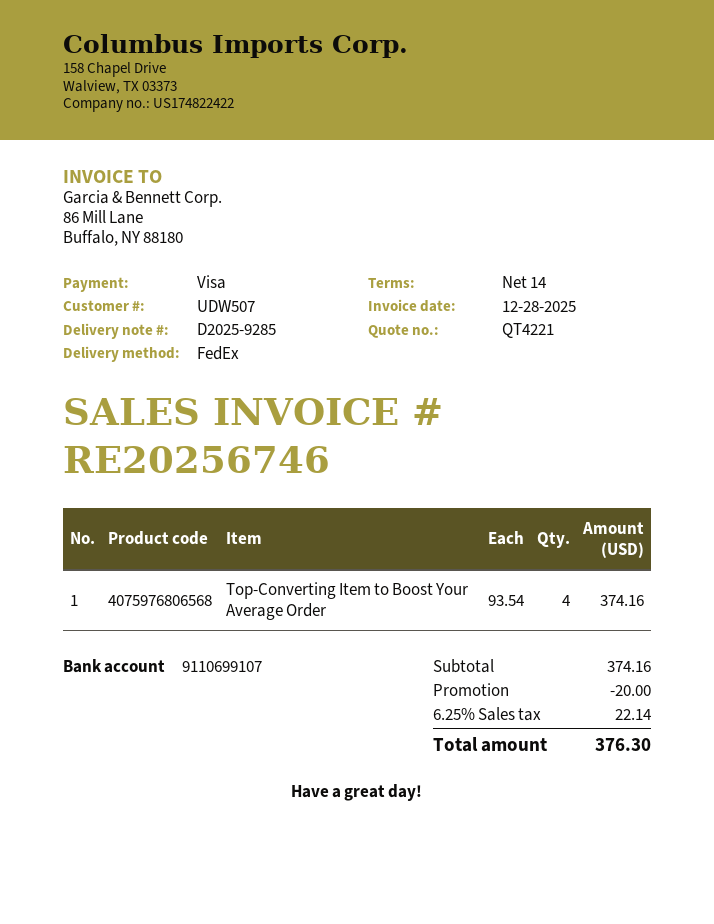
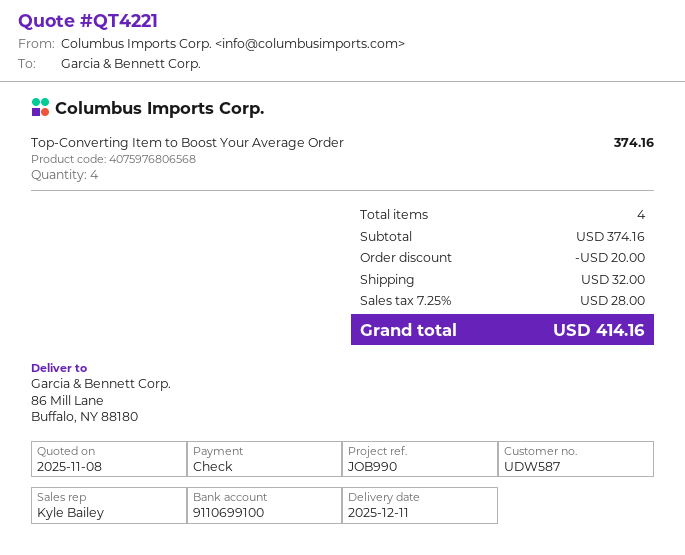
customer number: UDW507 -> UDW587
payment method: Visa -> cheque
bank account: 9110699107 -> 9110699100
shipping: none -> 32.00
tax: 6.25% = 22.14 -> 7.25% = 28.00
total: 376.30 -> 414.16

